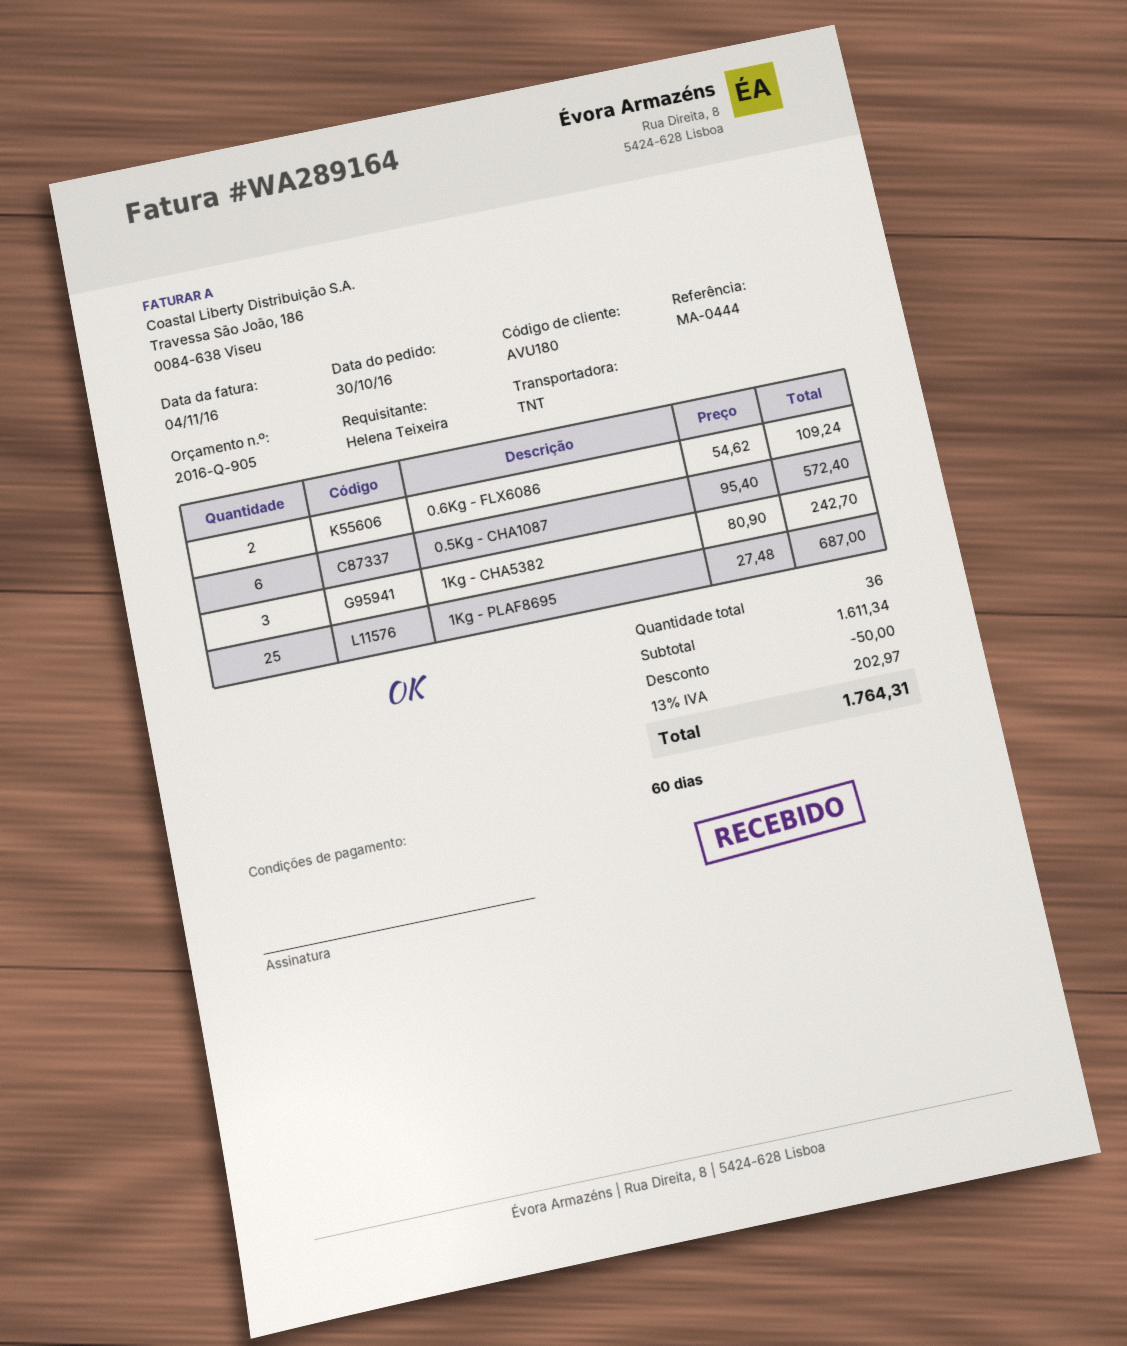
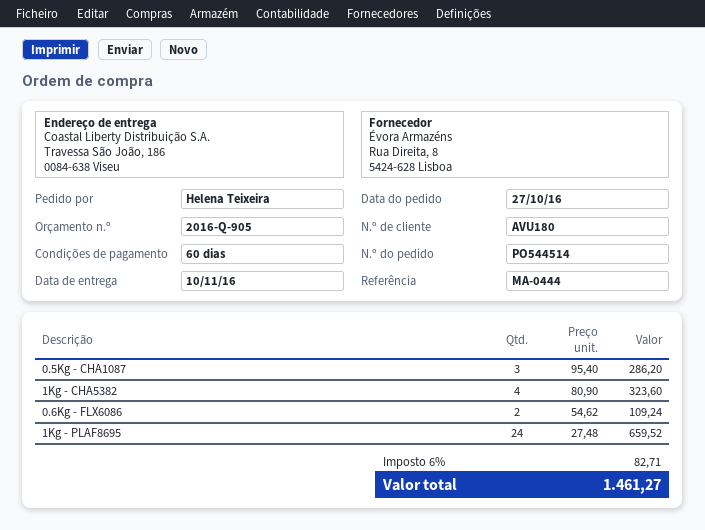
order date: 2016-10-30 -> 2016-10-27
0.5Kg - CHA1087: 6 x 95.40 = 572.40 -> 3 x 95.40 = 286.20
1Kg - CHA5382: 3 x 80.90 = 242.70 -> 4 x 80.90 = 323.60
1Kg - PLAF8695: 25 x 27.48 = 687.00 -> 24 x 27.48 = 659.52
discount: 50.00 -> none
tax: 13% = 202.97 -> 6% = 82.71
total: 1764.31 -> 1461.27

